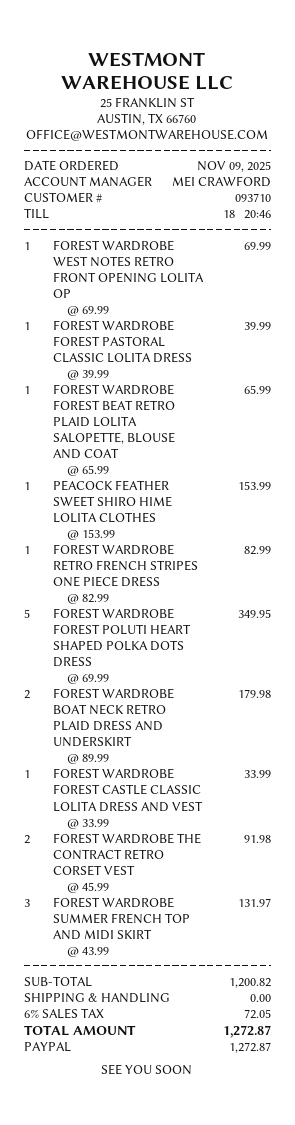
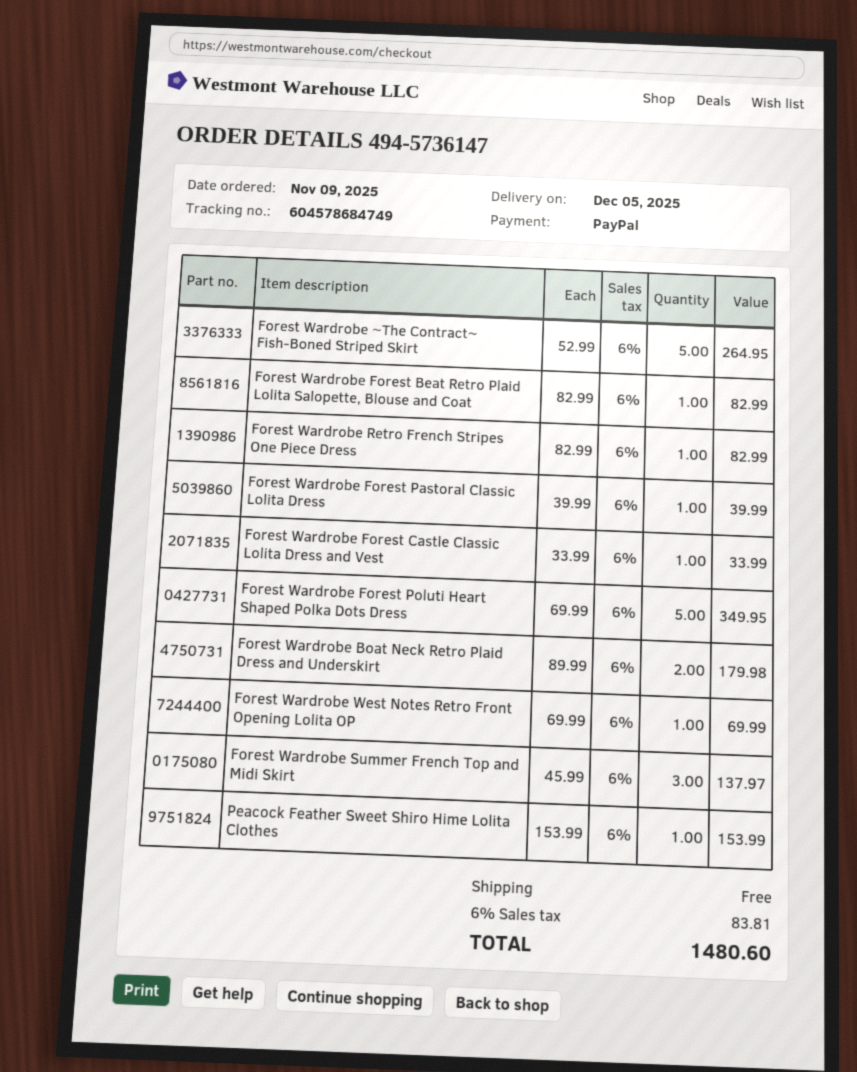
FOREST WARDROBE FOREST BEAT RETRO PLAID LOLITA SALOPETTE, BLOUSE AND COAT: 1 x 65.99 = 65.99 -> 1 x 82.99 = 82.99
FOREST WARDROBE THE CONTRACT RETRO CORSET VEST: 2 x 45.99 = 91.98 -> none
FOREST WARDROBE SUMMER FRENCH TOP AND MIDI SKIRT: 3 x 43.99 = 131.97 -> 3 x 45.99 = 137.97
Forest Wardrobe ~The Contract~ Fish-Boned Striped Skirt: none -> 5 x 52.99 = 264.95
tax: 6% = 72.05 -> 6% = 83.81
total: 1272.87 -> 1480.60

